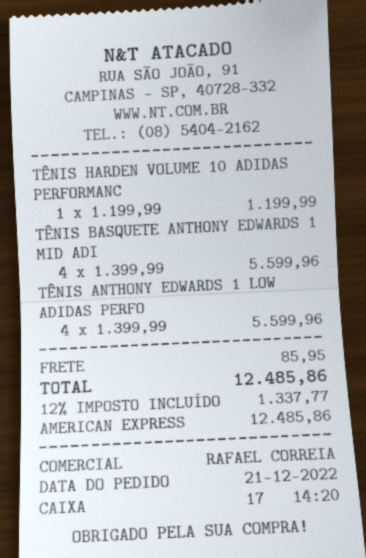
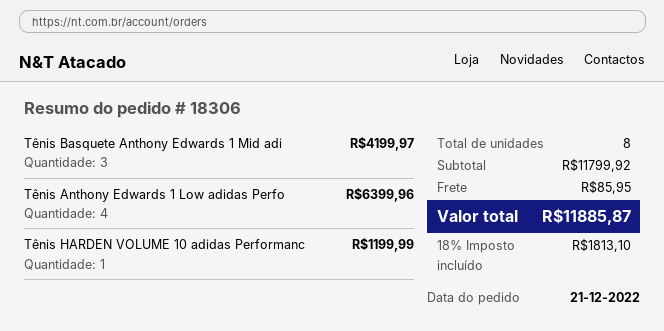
TÊNIS BASQUETE ANTHONY EDWARDS 1 MID ADI: 4 for 5599.96 -> 3 for 4199.97
TÊNIS ANTHONY EDWARDS 1 LOW ADIDAS PERFO: 4 for 5599.96 -> 4 for 6399.96
tax: 12% = 1337.77 -> 18% = 1813.10
total: 12485.86 -> 11885.87

